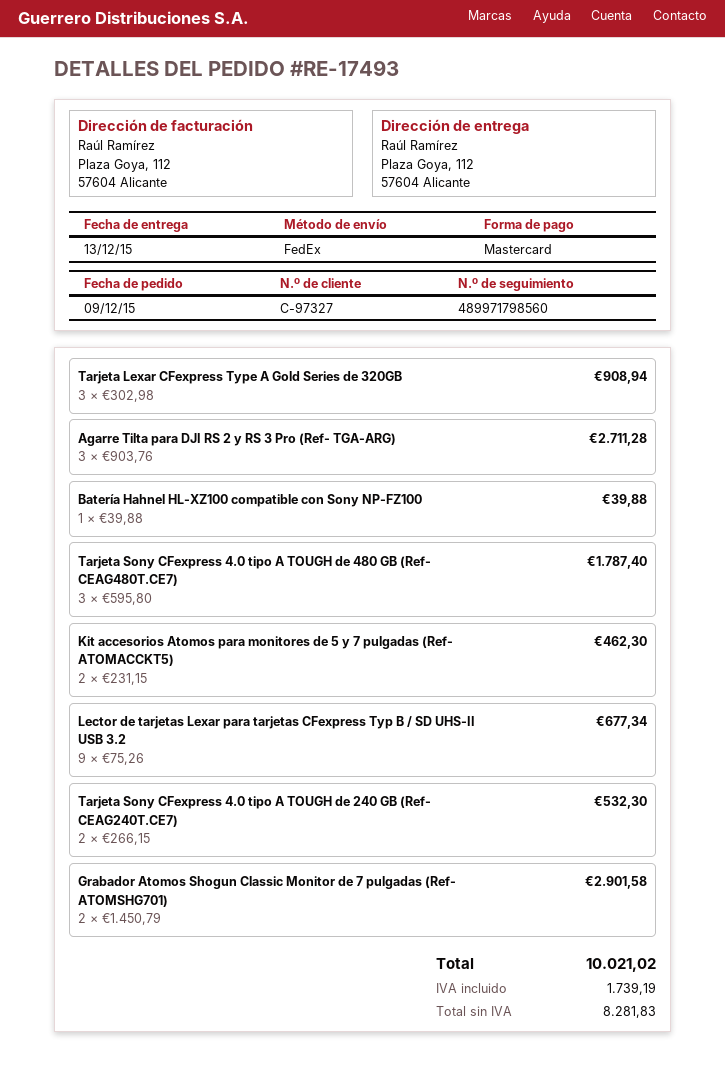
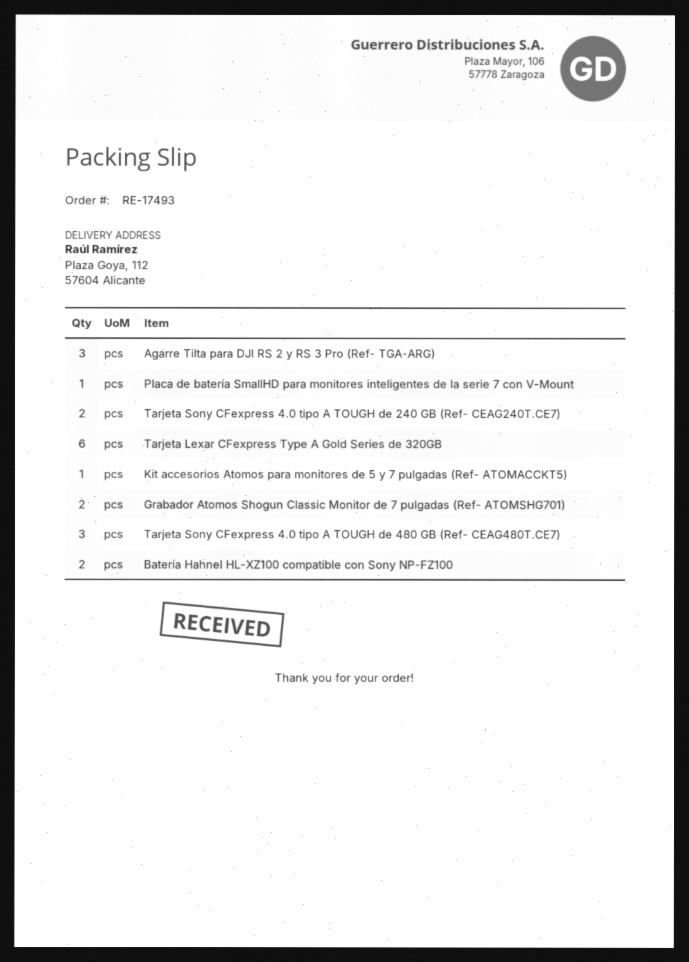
Tarjeta Lexar CFexpress Type A Gold Series de 320GB: 3 -> 6
Batería Hahnel HL-XZ100 compatible con Sony NP-FZ100: 1 -> 2
Kit accesorios Atomos para monitores de 5 y 7 pulgadas (Ref- ATOMACCKT5): 2 -> 1
Lector de tarjetas Lexar para tarjetas CFexpress Typ B / SD UHS-II USB 3.2: 9 -> none
Placa de batería SmallHD para monitores inteligentes de la serie 7 con V-Mount: none -> 1

